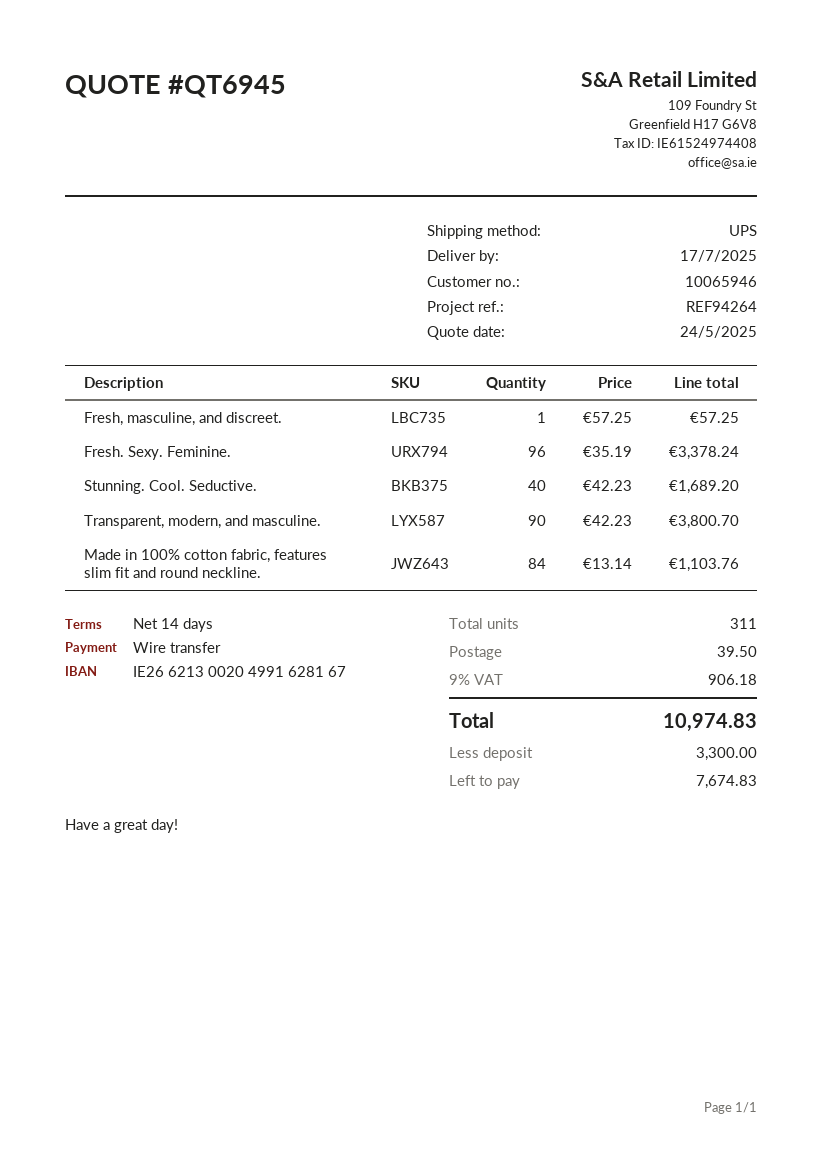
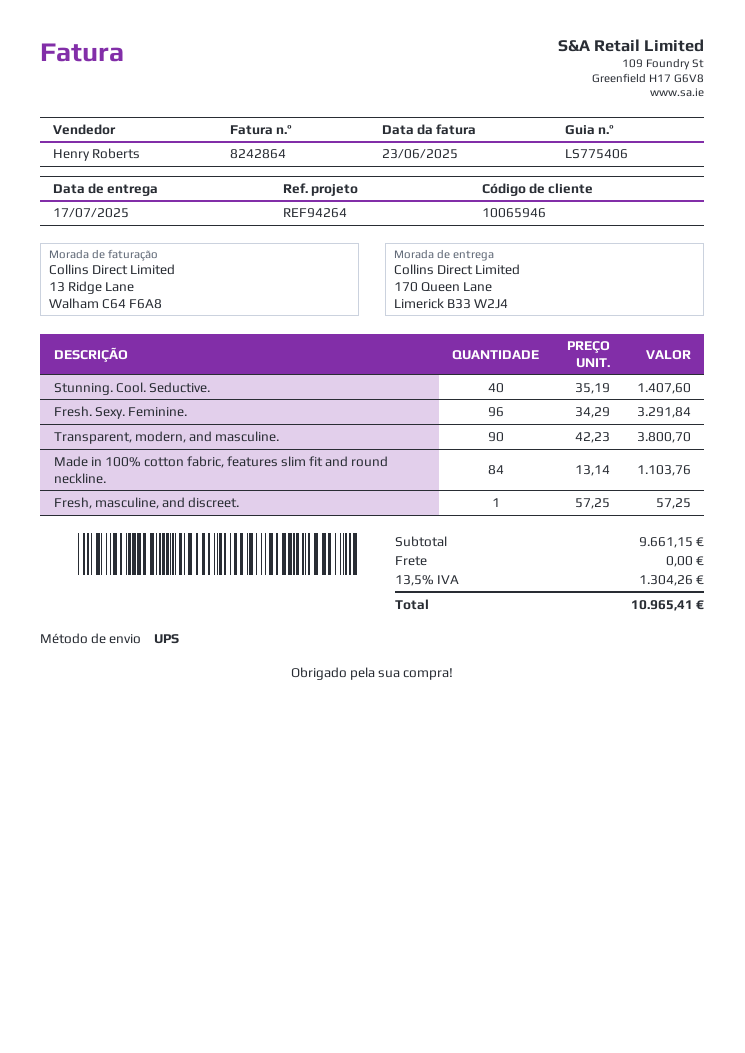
Fresh. Sexy. Feminine.: 96 x 35.19 = 3378.24 -> 96 x 34.29 = 3291.84
Stunning. Cool. Seductive.: 40 x 42.23 = 1689.20 -> 40 x 35.19 = 1407.60
shipping: 39.50 -> 0.00
tax: 9% = 906.18 -> 13.5% = 1304.26
total: 10974.83 -> 10965.41

